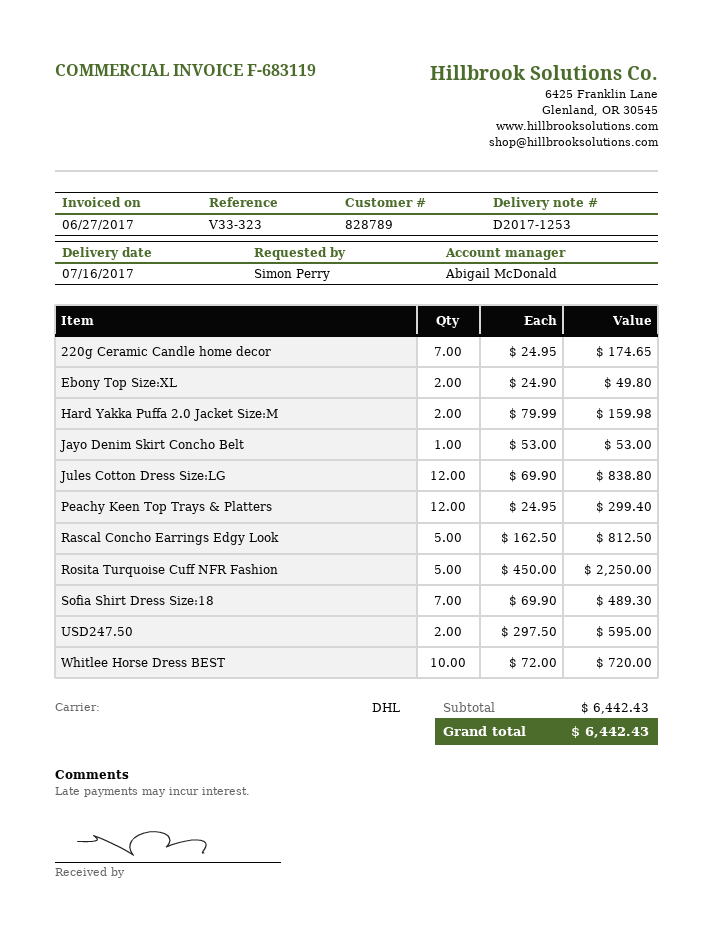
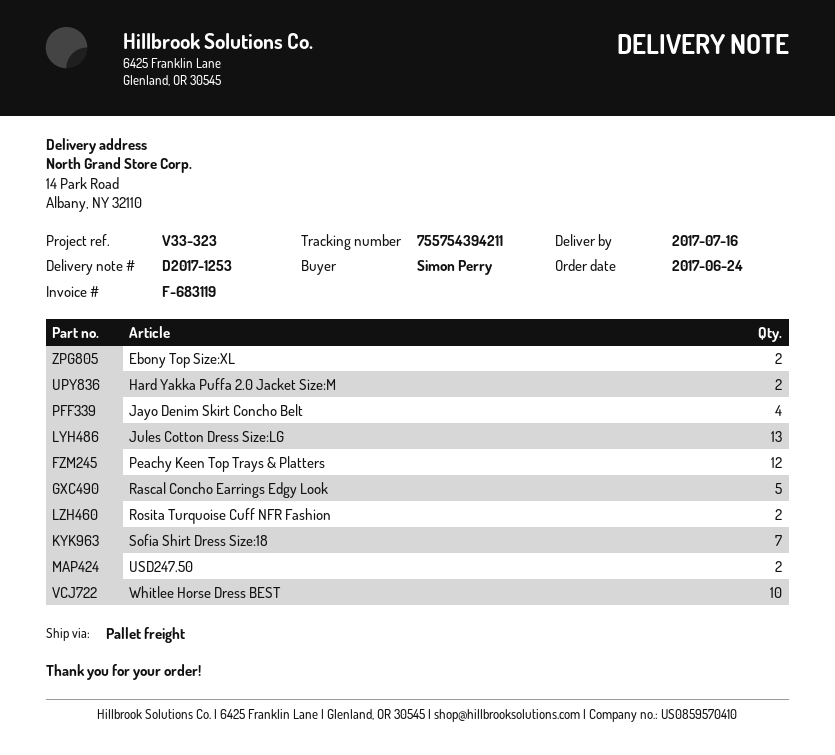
shipping method: DHL -> pallet freight
220g Ceramic Candle home decor: 7 -> none
Jayo Denim Skirt Concho Belt: 1 -> 4
Jules Cotton Dress Size:LG: 12 -> 13
Rosita Turquoise Cuff NFR Fashion: 5 -> 2

